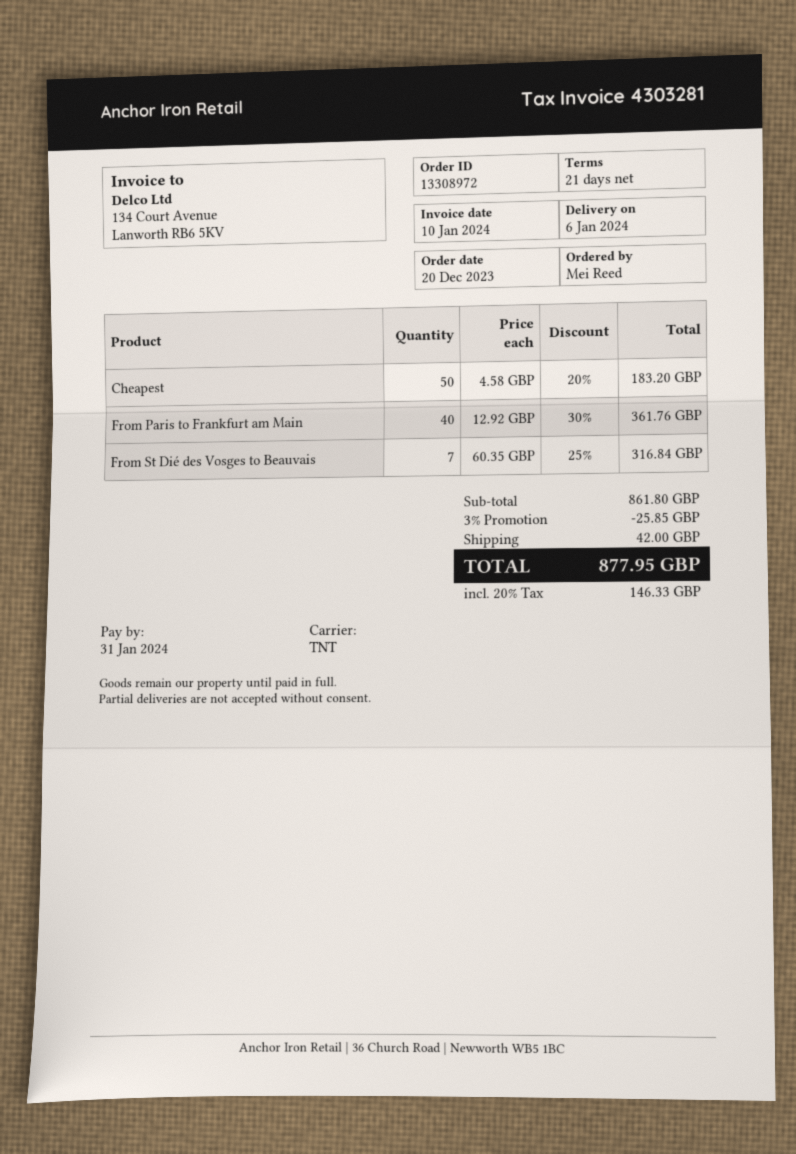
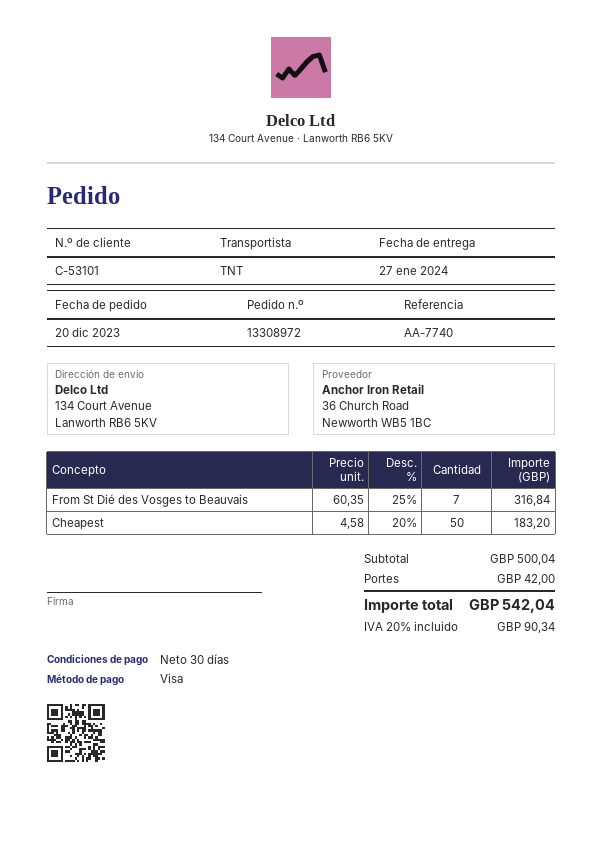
delivery date: 2024-01-06 -> 2024-01-27
payment terms: 21 days -> 30 days
From Paris to Frankfurt am Main: 40 x 12.92 - 30% = 361.76 -> none
subtotal: 861.80 -> 500.04
discount: 3% = 25.85 -> none
tax: 20% = 146.33 -> 20% = 90.34
total: 877.95 -> 542.04

